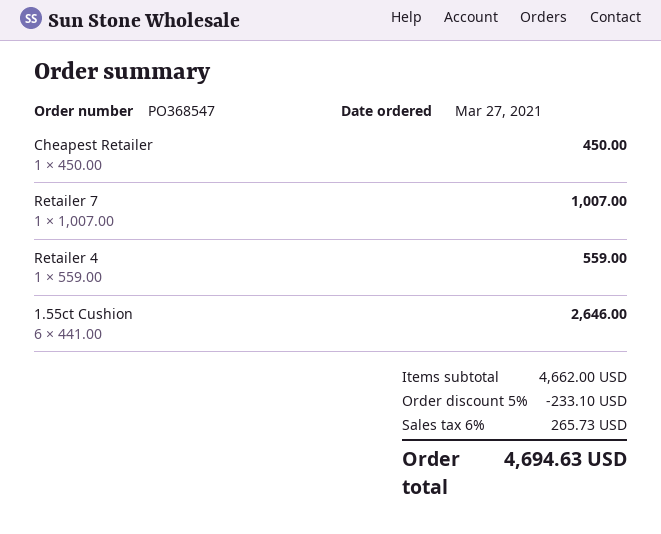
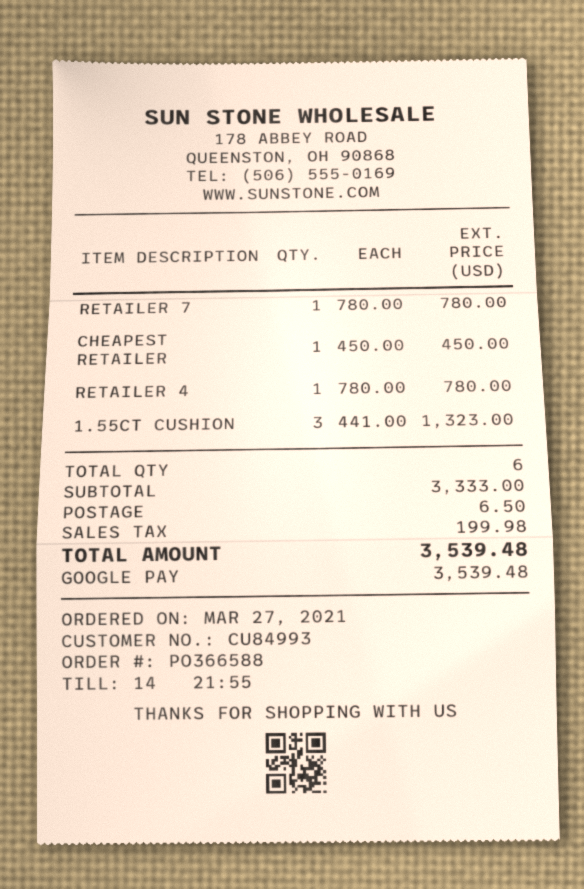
order number: PO368547 -> PO366588
Retailer 7: 1 x 1007.00 = 1007.00 -> 1 x 780.00 = 780.00
Retailer 4: 1 x 559.00 = 559.00 -> 1 x 780.00 = 780.00
1.55ct Cushion: 6 x 441.00 = 2646.00 -> 3 x 441.00 = 1323.00
subtotal: 4662.00 -> 3333.00
discount: 5% = 233.10 -> none
shipping: none -> 6.50
tax: 265.73 -> 199.98
total: 4694.63 -> 3539.48

